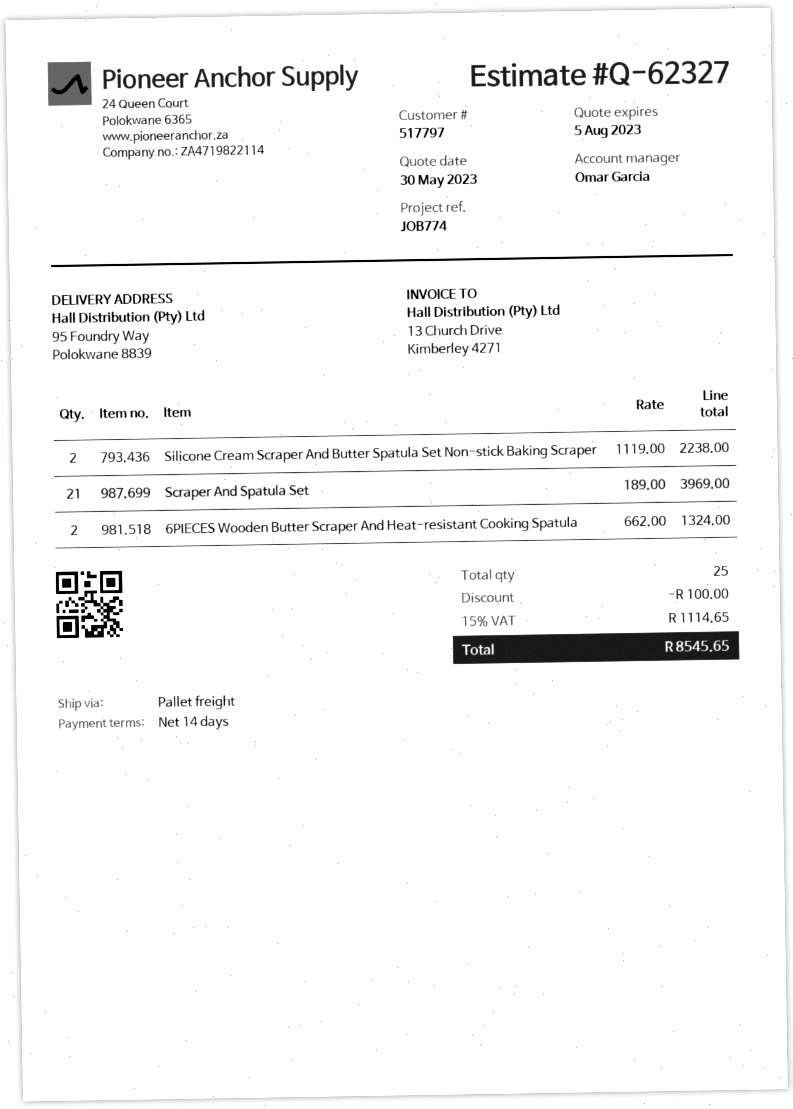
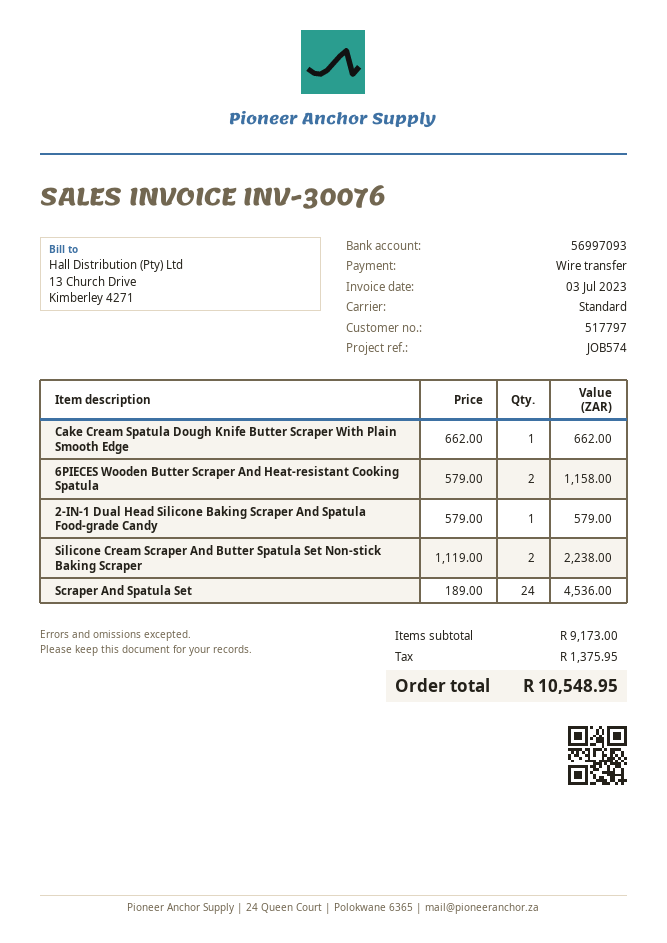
reference: JOB774 -> JOB574
shipping method: pallet freight -> standard
Scraper And Spatula Set: 21 x 189.00 = 3969.00 -> 24 x 189.00 = 4536.00
6PIECES Wooden Butter Scraper And Heat-resistant Cooking Spatula: 2 x 662.00 = 1324.00 -> 2 x 579.00 = 1158.00
Cake Cream Spatula Dough Knife Butter Scraper With Plain Smooth Edge: none -> 1 x 662.00 = 662.00
2-IN-1 Dual Head Silicone Baking Scraper And Spatula Food-grade Candy: none -> 1 x 579.00 = 579.00
discount: 100.00 -> none
tax: 1114.65 -> 1375.95
total: 8545.65 -> 10548.95

